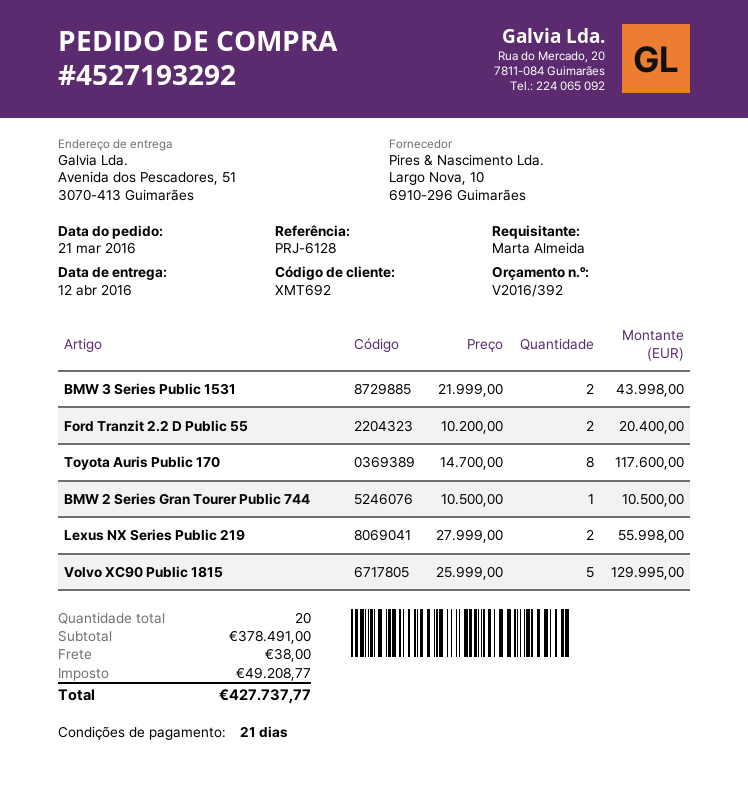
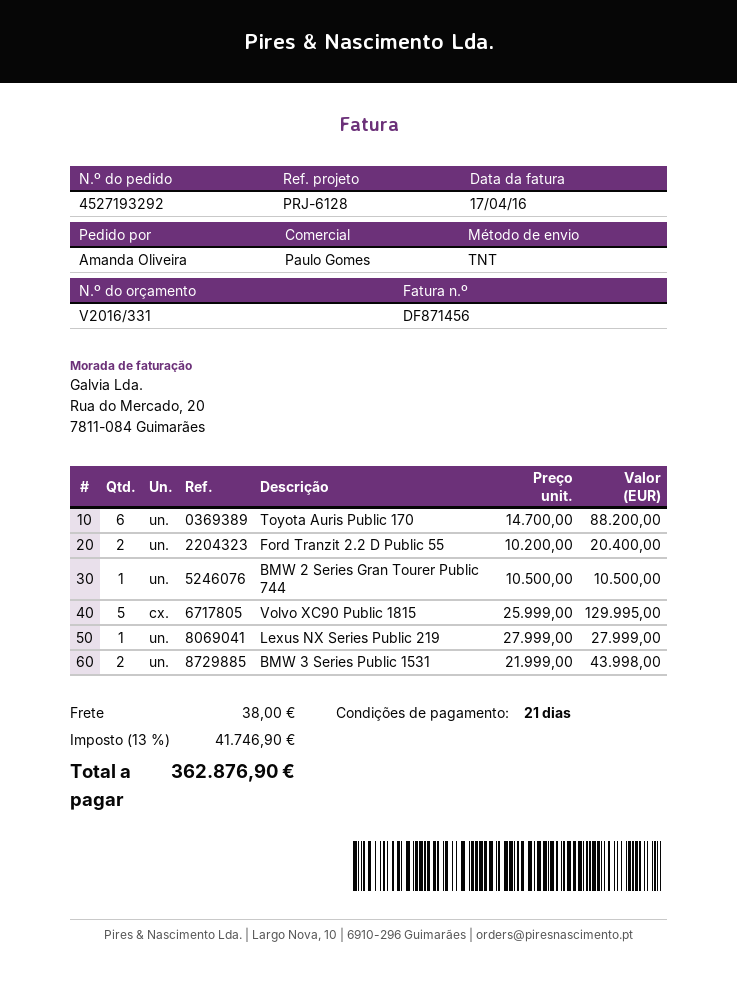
quote number: V2016/392 -> V2016/331
ordered by: Marta Almeida -> Amanda Oliveira
Toyota Auris Public 170: 8 x 14700.00 = 117600.00 -> 6 x 14700.00 = 88200.00
Lexus NX Series Public 219: 2 x 27999.00 = 55998.00 -> 1 x 27999.00 = 27999.00
tax: 49208.77 -> 41746.90
total: 427737.77 -> 362876.90

